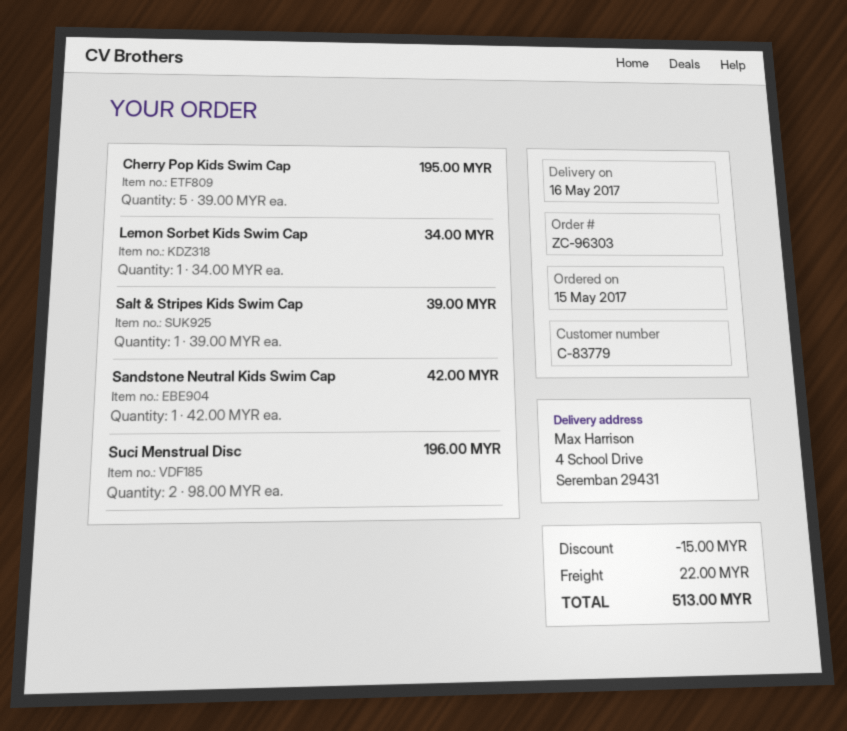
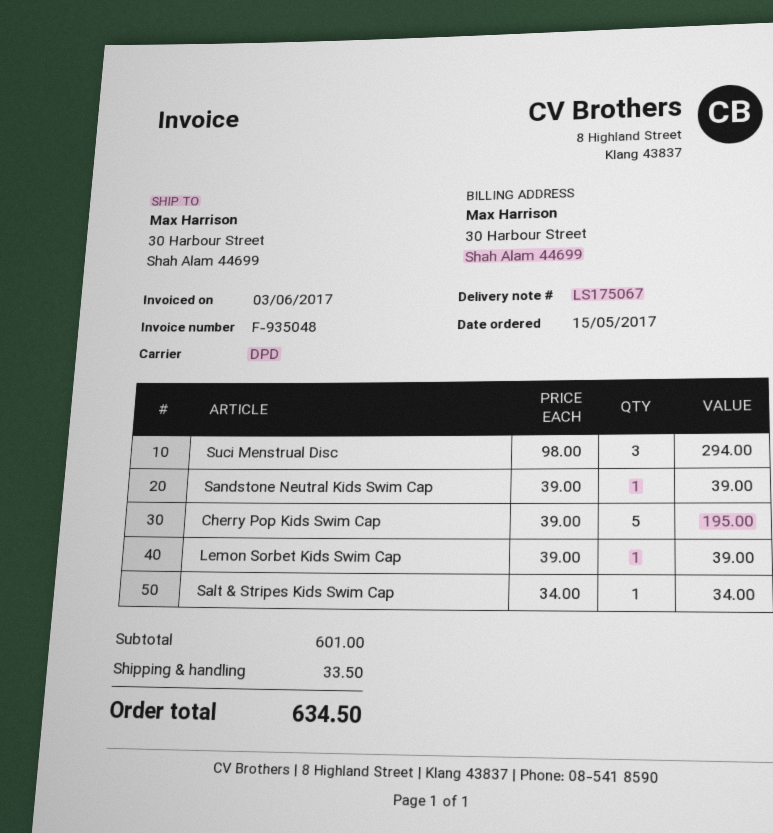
ship to: 4 School Drive, Seremban 29431 -> 30 Harbour Street, Shah Alam 44699
Lemon Sorbet Kids Swim Cap: 1 x 34.00 = 34.00 -> 1 x 39.00 = 39.00
Salt & Stripes Kids Swim Cap: 1 x 39.00 = 39.00 -> 1 x 34.00 = 34.00
Sandstone Neutral Kids Swim Cap: 1 x 42.00 = 42.00 -> 1 x 39.00 = 39.00
Suci Menstrual Disc: 2 x 98.00 = 196.00 -> 3 x 98.00 = 294.00
discount: 15.00 -> none
shipping: 22.00 -> 33.50
total: 513.00 -> 634.50

